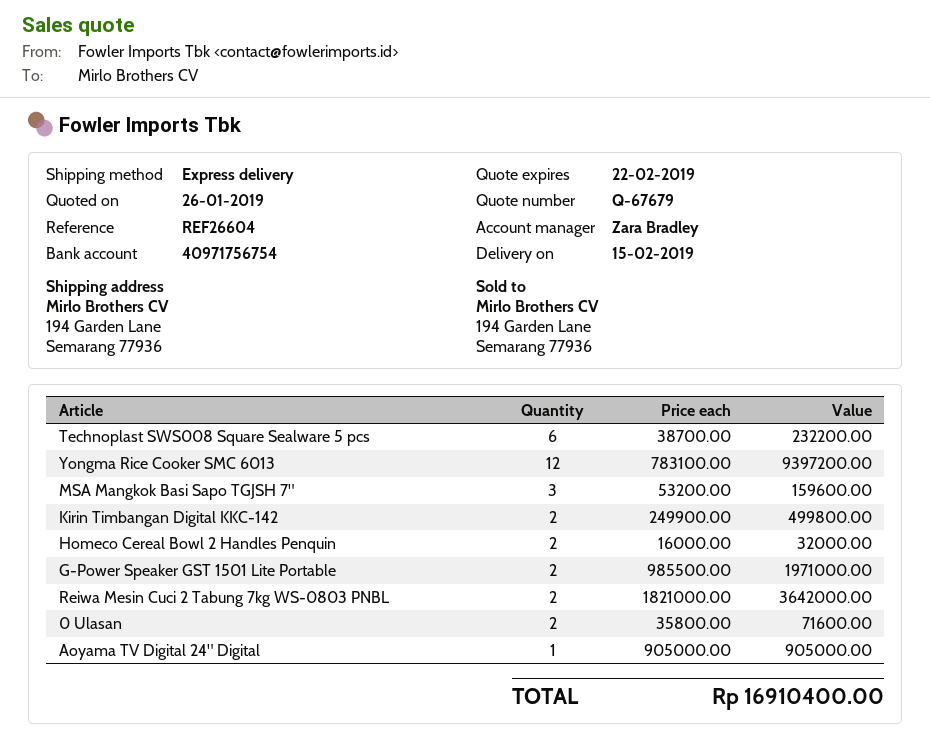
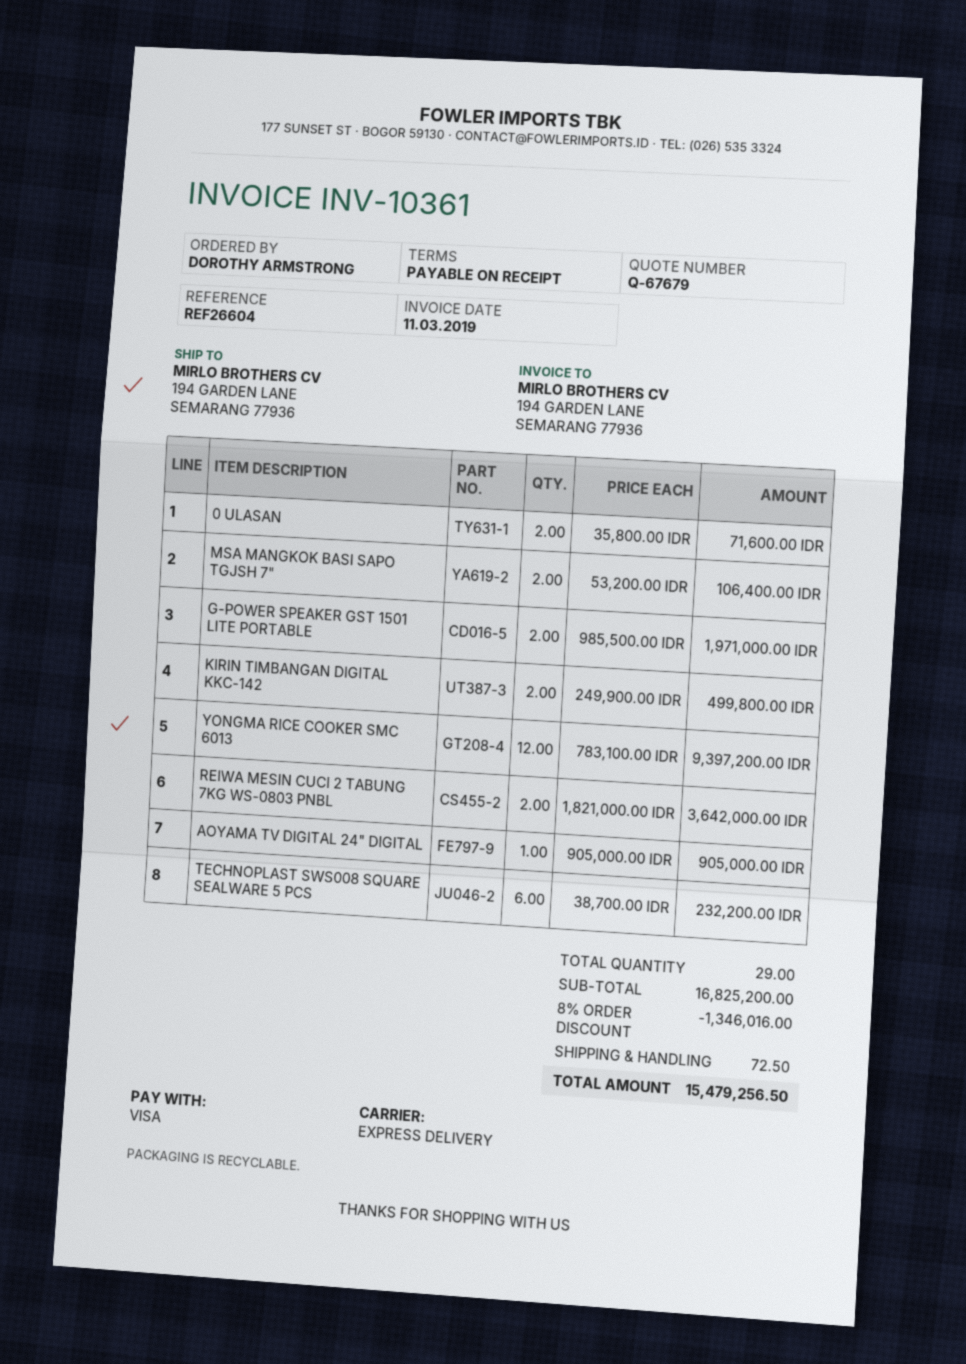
MSA Mangkok Basi Sapo TGJSH 7": 3 x 53200.00 = 159600.00 -> 2 x 53200.00 = 106400.00
Homeco Cereal Bowl 2 Handles Penquin: 2 x 16000.00 = 32000.00 -> none
discount: none -> 8% = 1346016.00
shipping: none -> 72.50
total: 16910400.00 -> 15479256.50

